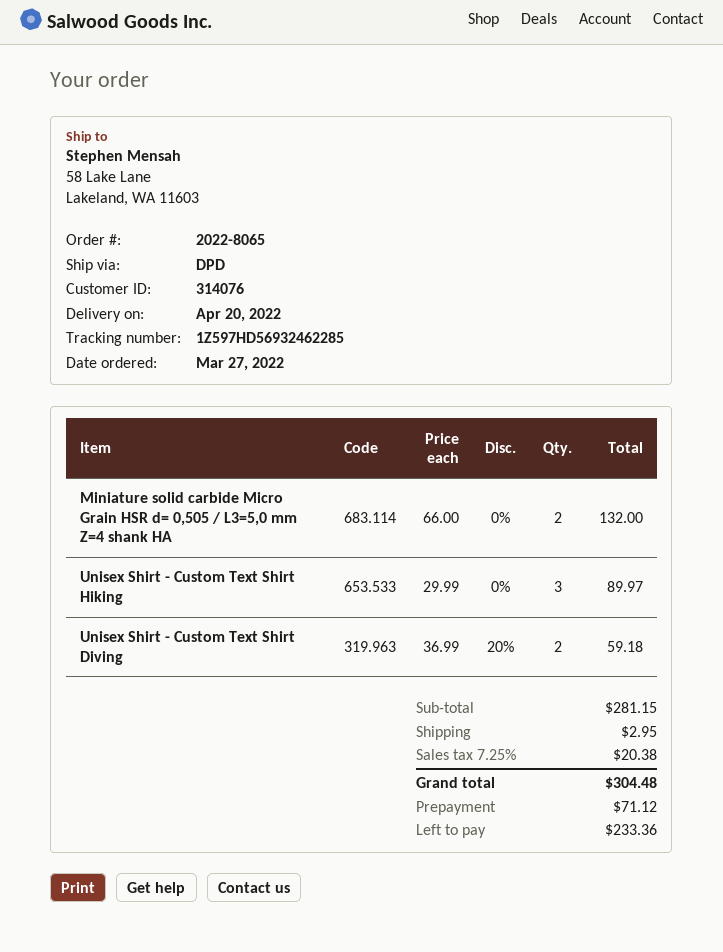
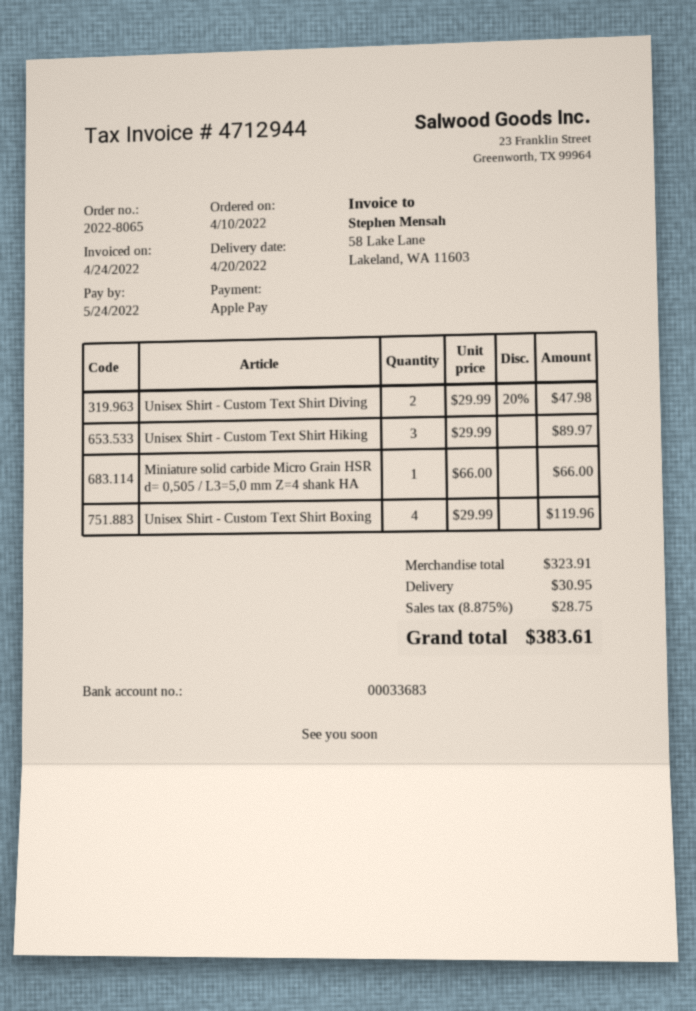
order date: 2022-03-27 -> 2022-04-10
Miniature solid carbide Micro Grain HSR d= 0,505 / L3=5,0 mm Z=4 shank HA: 2 x 66.00 = 132.00 -> 1 x 66.00 = 66.00
Unisex Shirt - Custom Text Shirt Diving: 2 x 36.99 - 20% = 59.18 -> 2 x 29.99 - 20% = 47.98
Unisex Shirt - Custom Text Shirt Boxing: none -> 4 x 29.99 = 119.96
subtotal: 281.15 -> 323.91
shipping: 2.95 -> 30.95
tax: 7.25% = 20.38 -> 8.875% = 28.75
total: 304.48 -> 383.61

